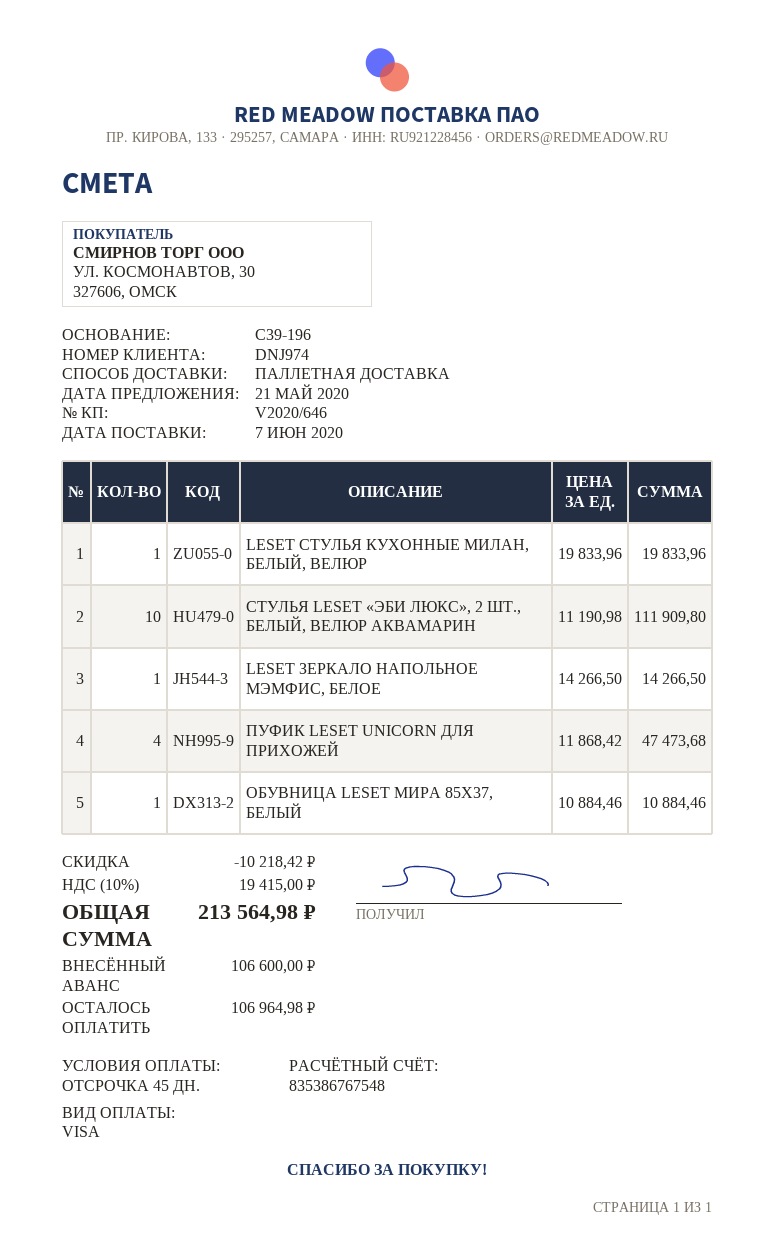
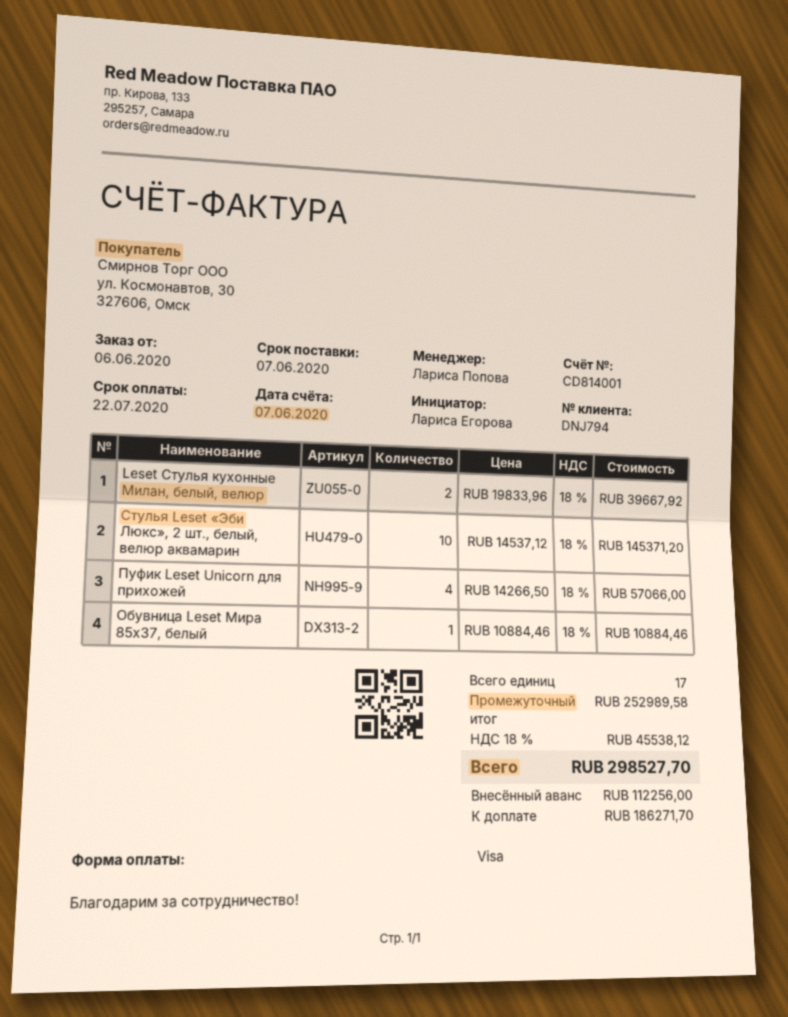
customer number: DNJ974 -> DNJ794
LESET СТУЛЬЯ КУХОННЫЕ МИЛАН, БЕЛЫЙ, ВЕЛЮР: 1 x 19833.96 = 19833.96 -> 2 x 19833.96 = 39667.92
СТУЛЬЯ LESET «ЭБИ ЛЮКС», 2 ШТ., БЕЛЫЙ, ВЕЛЮР АКВАМАРИН: 10 x 11190.98 = 111909.80 -> 10 x 14537.12 = 145371.20
LESET ЗЕРКАЛО НАПОЛЬНОЕ МЭМФИС, БЕЛОЕ: 1 x 14266.50 = 14266.50 -> none
ПУФИК LESET UNICORN ДЛЯ ПРИХОЖЕЙ: 4 x 11868.42 = 47473.68 -> 4 x 14266.50 = 57066.00
discount: 10218.42 -> none
tax: 10% = 19415.00 -> 18% = 45538.12
total: 213564.98 -> 298527.70
deposit: 106600.00 -> 112256.00
balance: 106964.98 -> 186271.70

